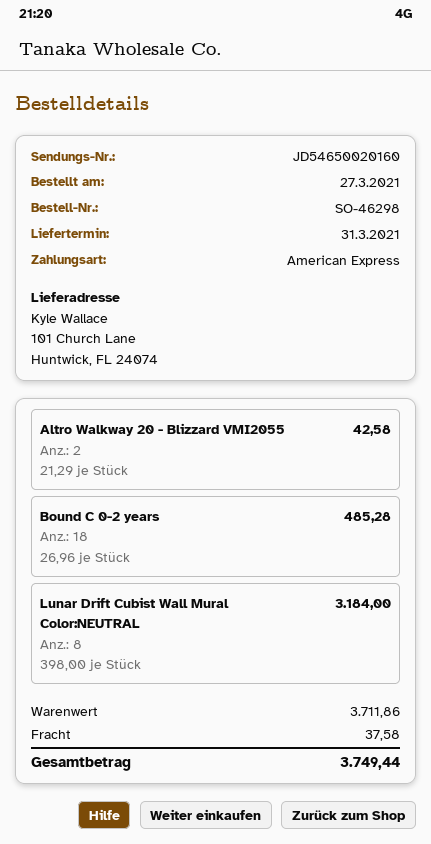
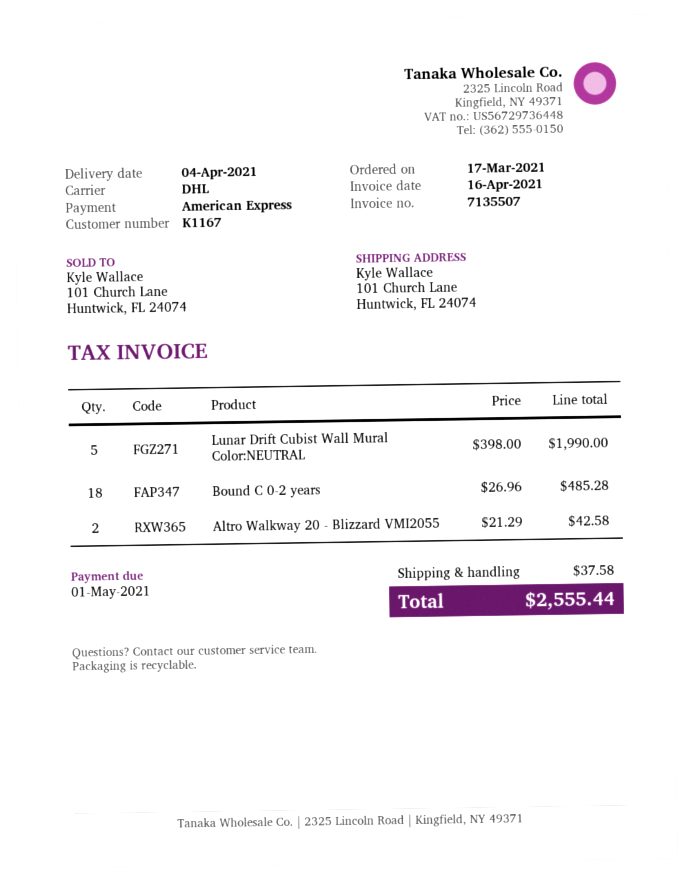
order date: 2021-03-27 -> 2021-03-17
delivery date: 2021-03-31 -> 2021-04-04
Lunar Drift Cubist Wall Mural Color:NEUTRAL: 8 x 398.00 = 3184.00 -> 5 x 398.00 = 1990.00
total: 3749.44 -> 2555.44

